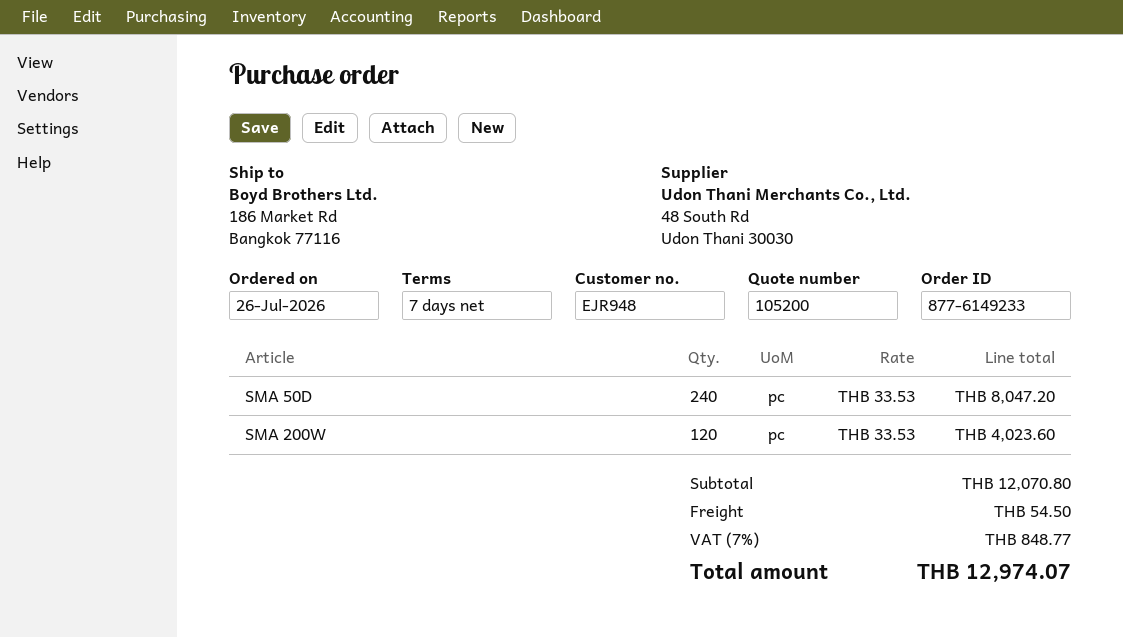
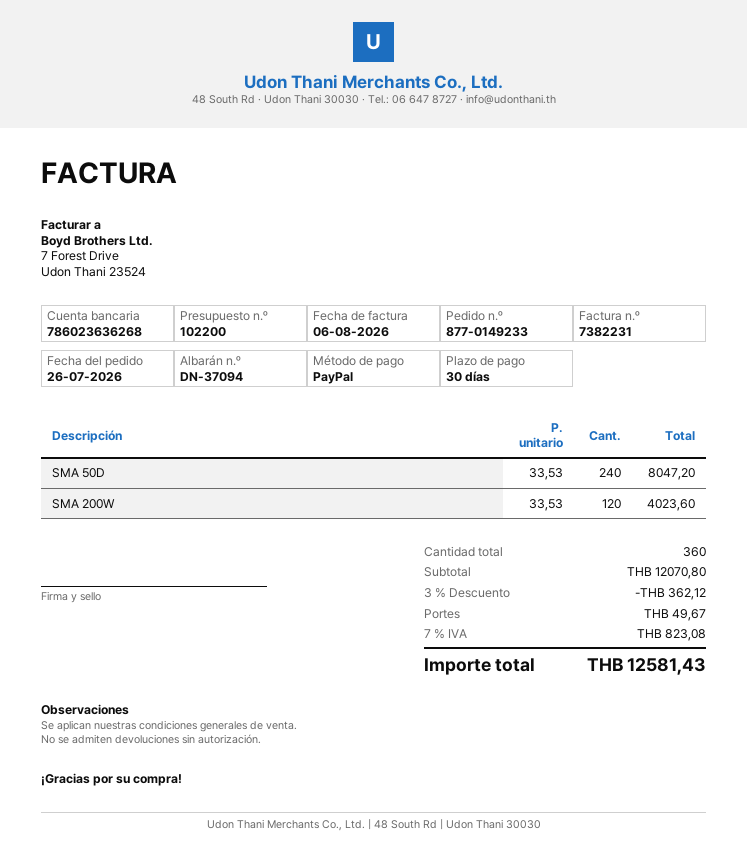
quote number: 105200 -> 102200
order number: 877-6149233 -> 877-0149233
payment terms: 7 days -> 30 days
discount: none -> 3% = 362.12
shipping: 54.50 -> 49.67
tax: 7% = 848.77 -> 7% = 823.08
total: 12974.07 -> 12581.43

